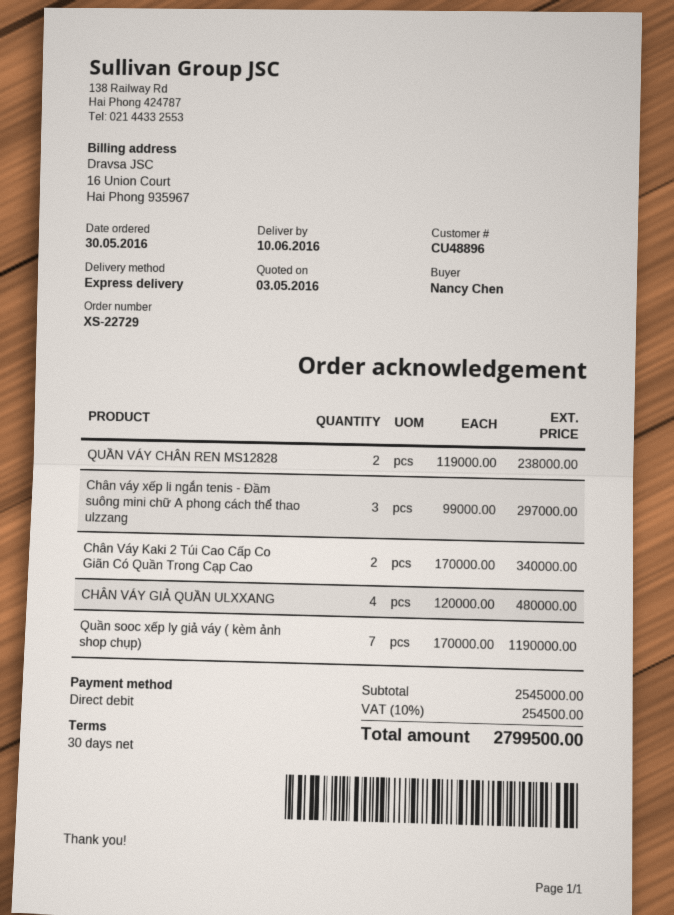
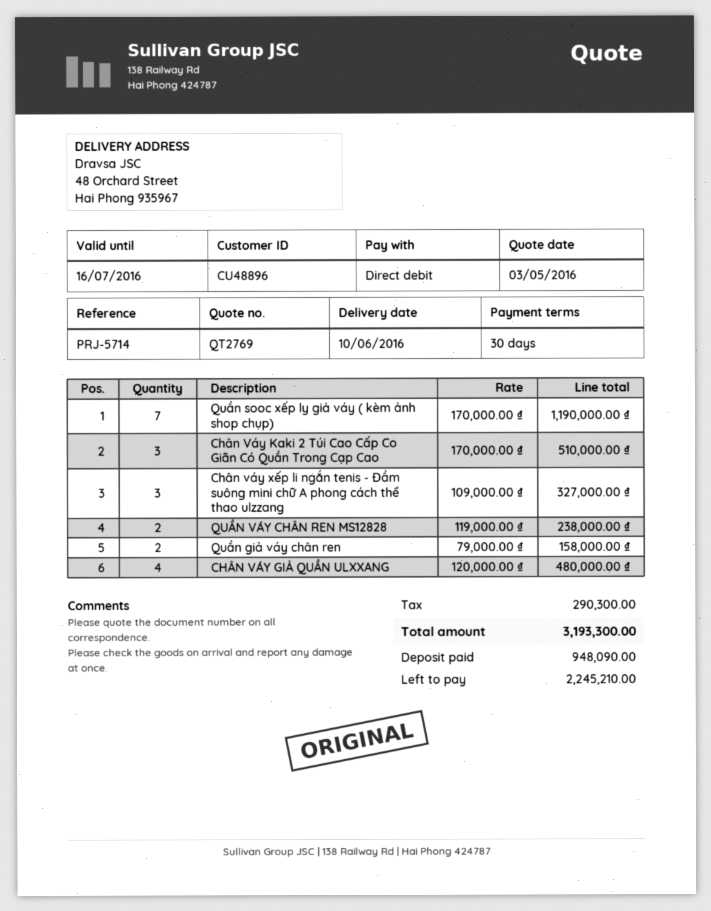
Chân váy xếp li ngắn tenis - Đầm suông mini chữ A phong cách thể thao ulzzang: 3 x 99000.00 = 297000.00 -> 3 x 109000.00 = 327000.00
Chân Váy Kaki 2 Túi Cao Cấp Co Giãn Có Quần Trong Cạp Cao: 2 x 170000.00 = 340000.00 -> 3 x 170000.00 = 510000.00
Quần giả váy chân ren: none -> 2 x 79000.00 = 158000.00
tax: 254500.00 -> 290300.00
total: 2799500.00 -> 3193300.00

